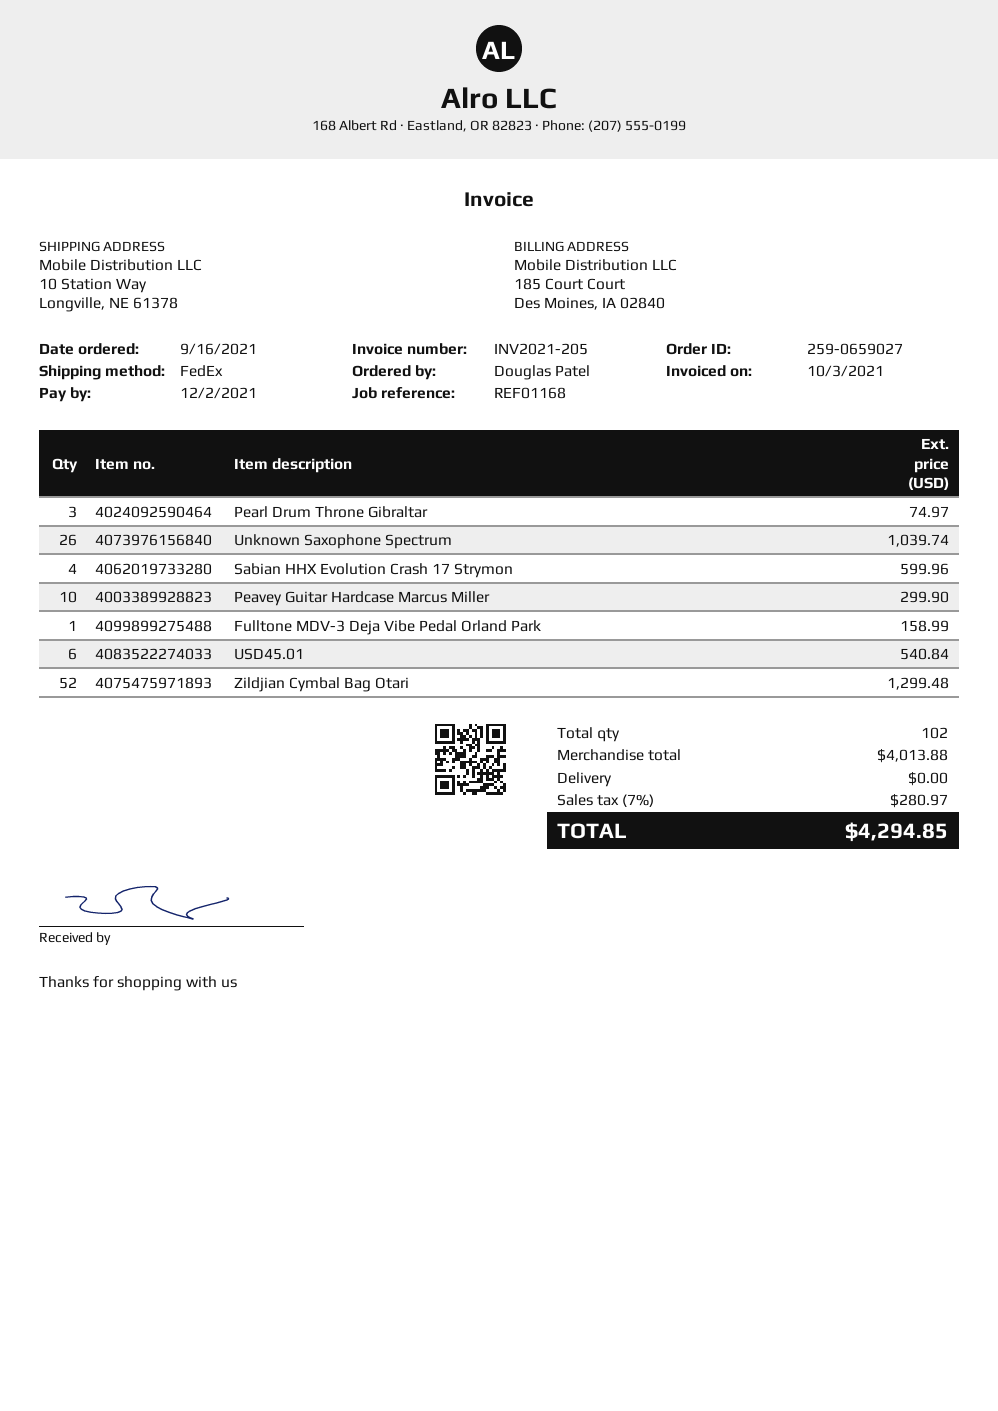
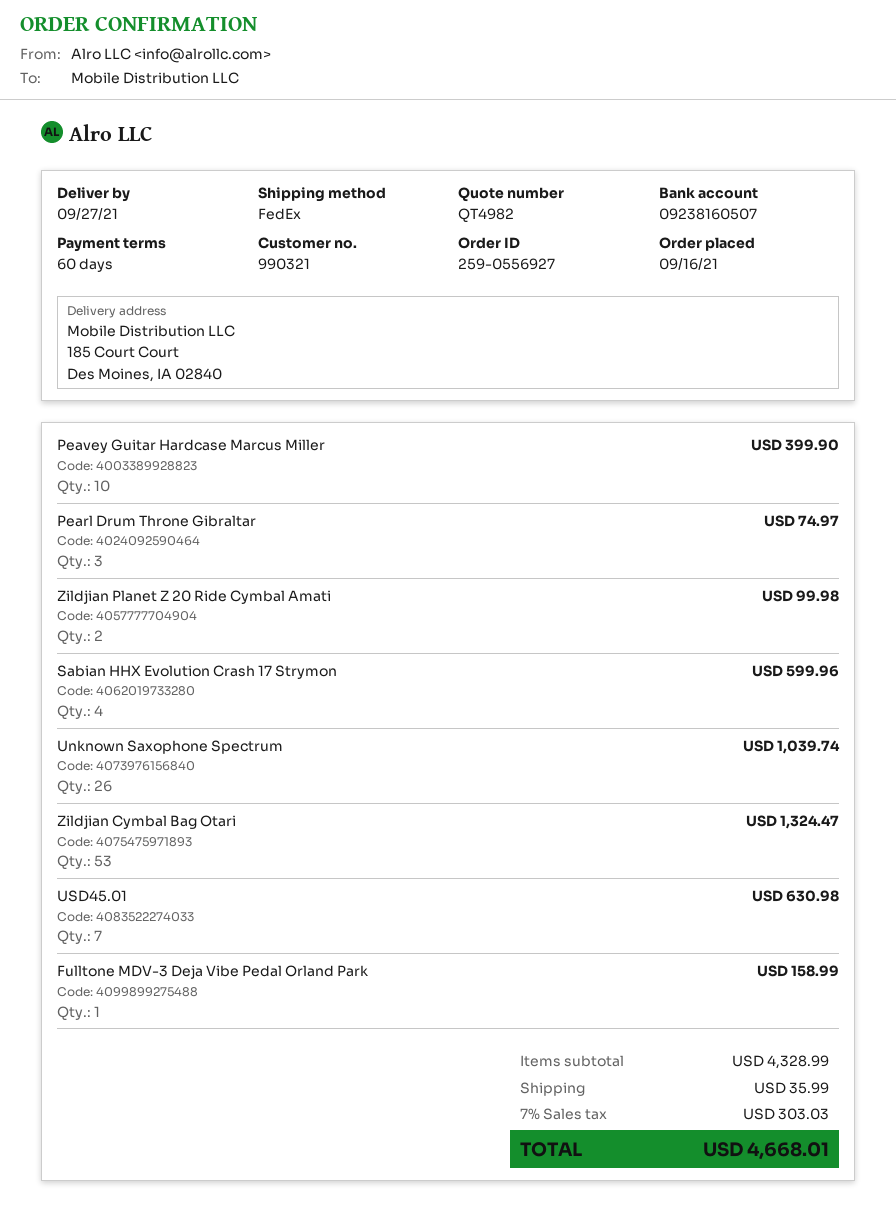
order number: 259-0659027 -> 259-0556927
ship to: 10 Station Way, Longville, NE 61378 -> 185 Court Court, Des Moines, IA 02840
Peavey Guitar Hardcase Marcus Miller: 10 for 299.90 -> 10 for 399.90
USD45.01: 6 for 540.84 -> 7 for 630.98
Zildjian Cymbal Bag Otari: 52 for 1299.48 -> 53 for 1324.47
Zildjian Planet Z 20 Ride Cymbal Amati: none -> 2 for 99.98
subtotal: 4013.88 -> 4328.99
shipping: 0.00 -> 35.99
tax: 7% = 280.97 -> 7% = 303.03
total: 4294.85 -> 4668.01

